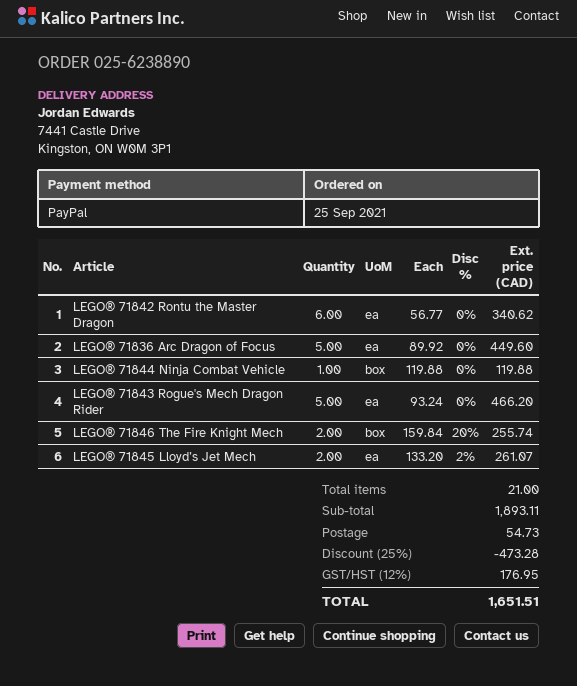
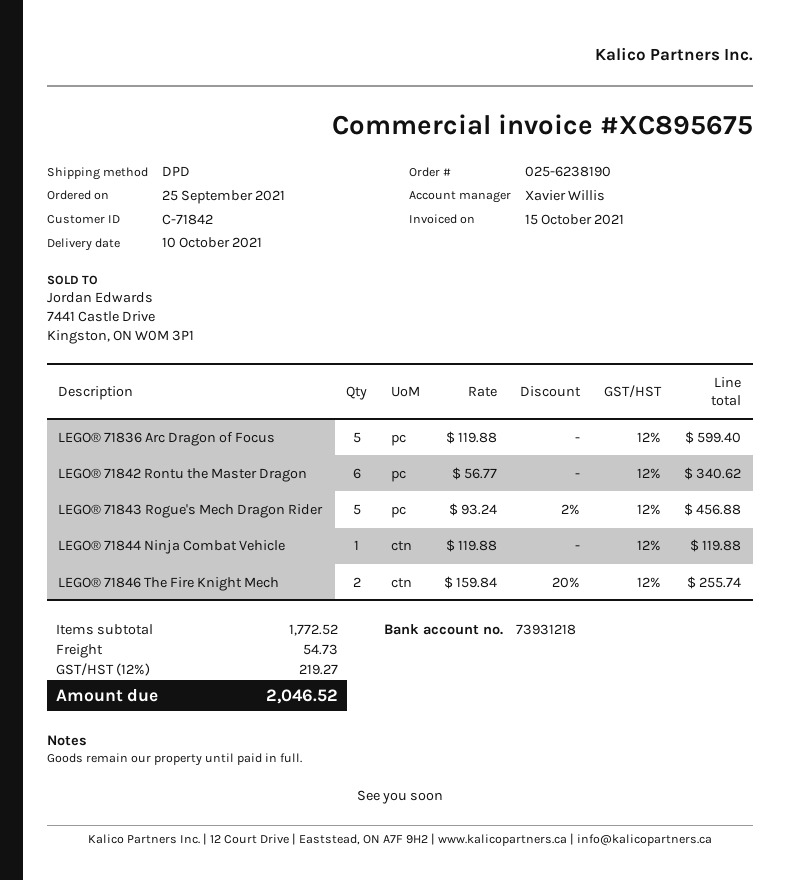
order number: 025-6238890 -> 025-6238190
LEGO® 71836 Arc Dragon of Focus: 5 x 89.92 = 449.60 -> 5 x 119.88 = 599.40
LEGO® 71843 Rogue's Mech Dragon Rider: 5 x 93.24 = 466.20 -> 5 x 93.24 - 2% = 456.88
LEGO® 71845 Lloyd’s Jet Mech: 2 x 133.20 - 2% = 261.07 -> none
subtotal: 1893.11 -> 1772.52
discount: 25% = 473.28 -> none
tax: 12% = 176.95 -> 12% = 219.27
total: 1651.51 -> 2046.52

